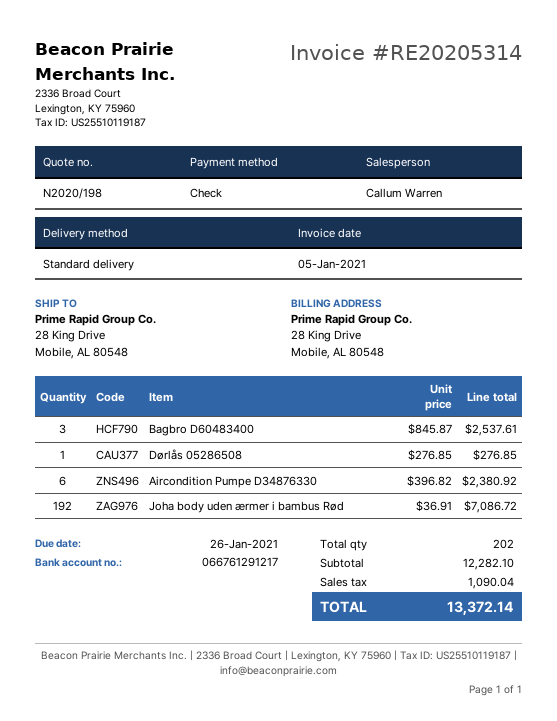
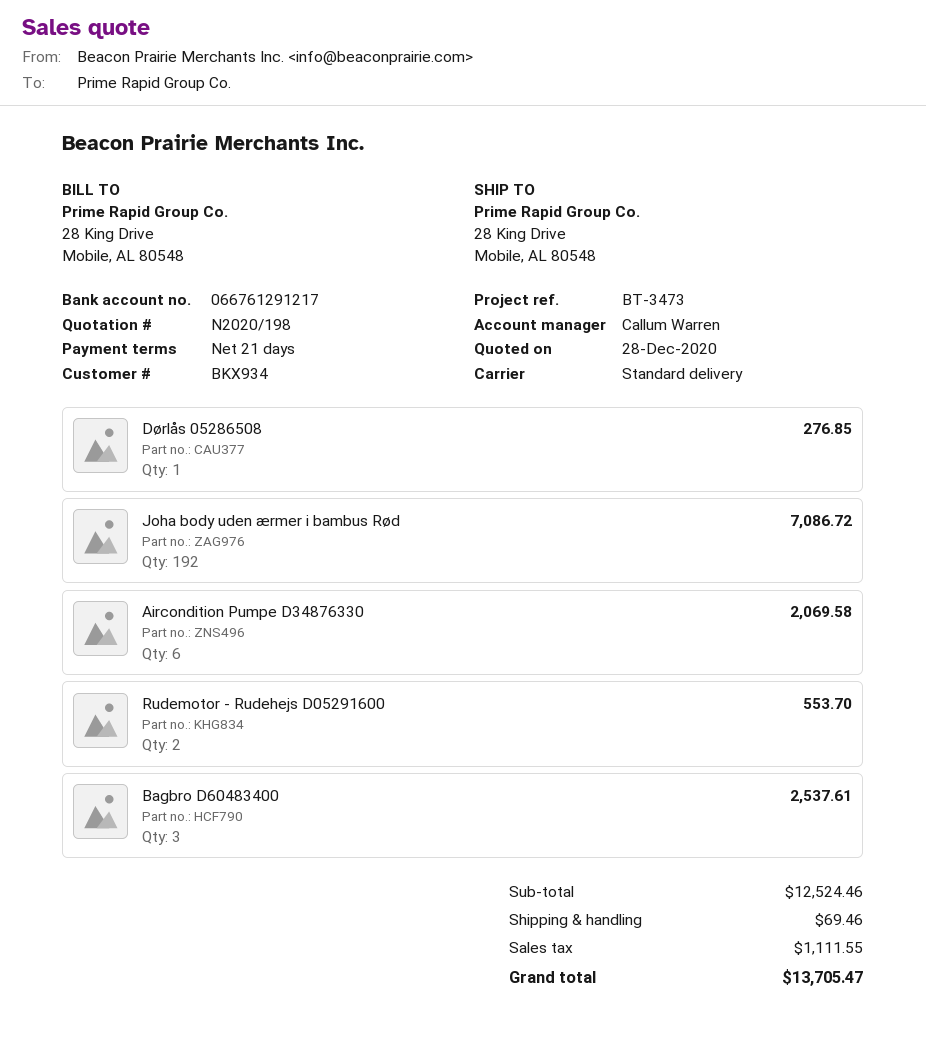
Aircondition Pumpe D34876330: 6 for 2380.92 -> 6 for 2069.58
Rudemotor - Rudehejs D05291600: none -> 2 for 553.70
subtotal: 12282.10 -> 12524.46
shipping: none -> 69.46
tax: 1090.04 -> 1111.55
total: 13372.14 -> 13705.47

